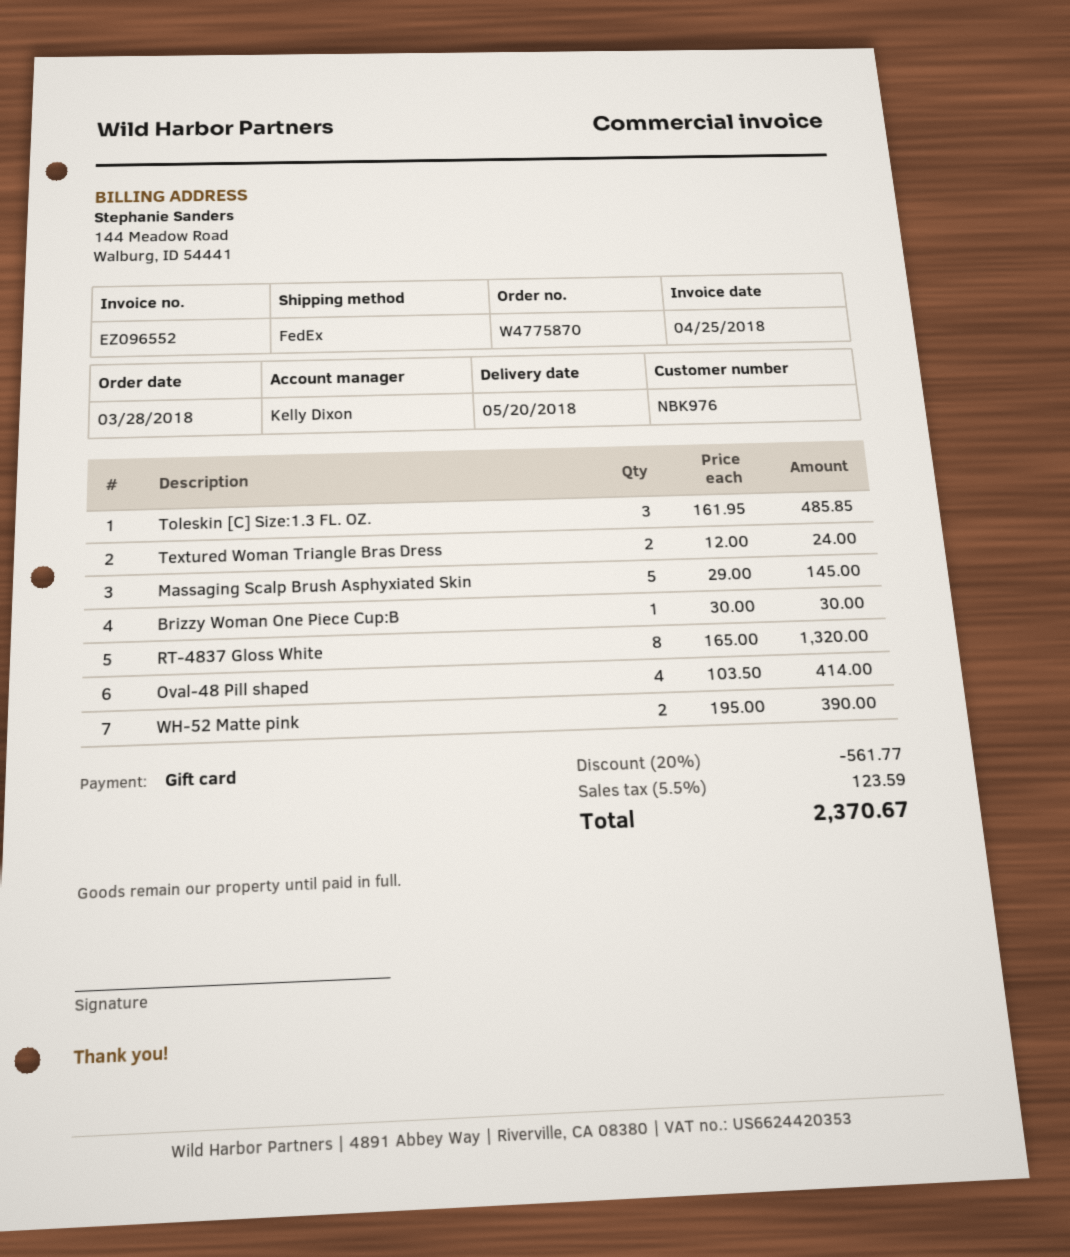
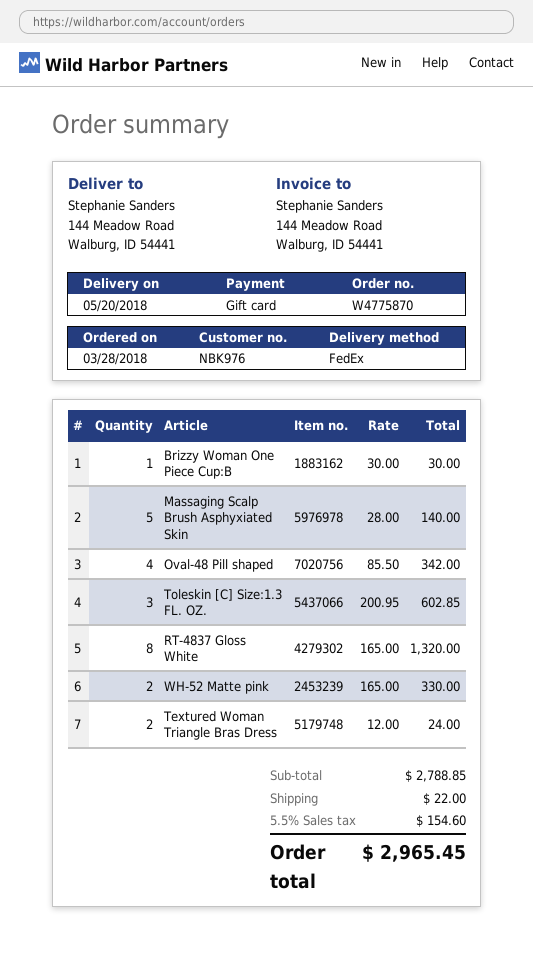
Toleskin [C] Size:1.3 FL. OZ.: 3 x 161.95 = 485.85 -> 3 x 200.95 = 602.85
Massaging Scalp Brush Asphyxiated Skin: 5 x 29.00 = 145.00 -> 5 x 28.00 = 140.00
Oval-48 Pill shaped: 4 x 103.50 = 414.00 -> 4 x 85.50 = 342.00
WH-52 Matte pink: 2 x 195.00 = 390.00 -> 2 x 165.00 = 330.00
discount: 20% = 561.77 -> none
shipping: none -> 22.00
tax: 5.5% = 123.59 -> 5.5% = 154.60
total: 2370.67 -> 2965.45

